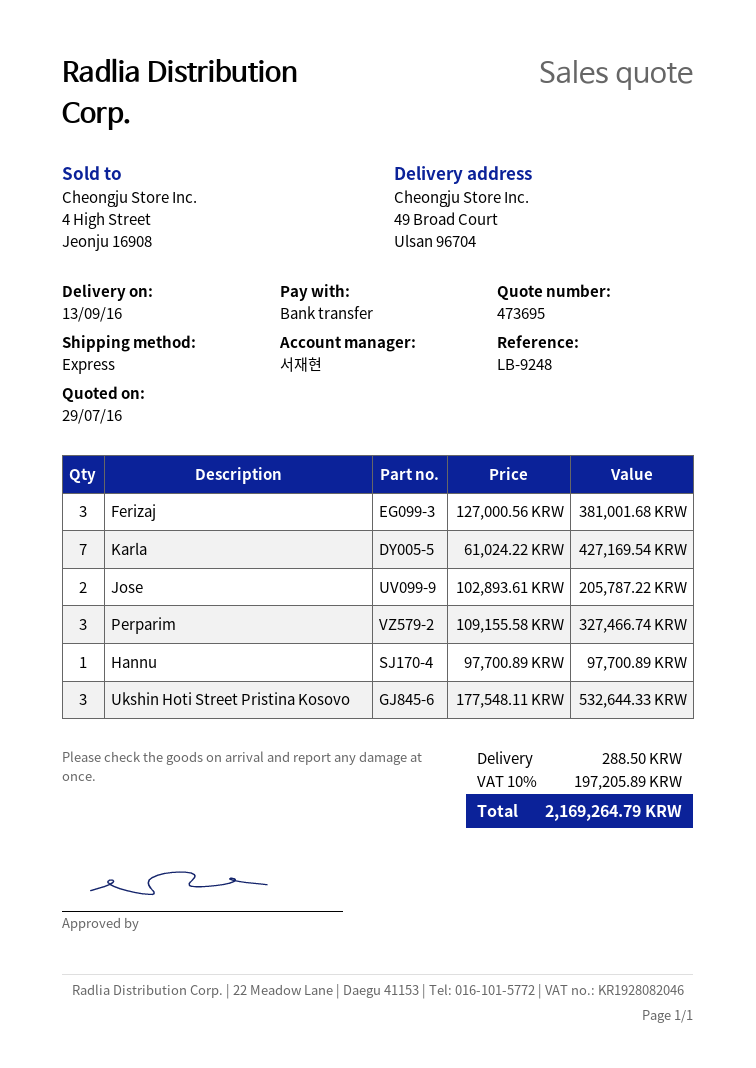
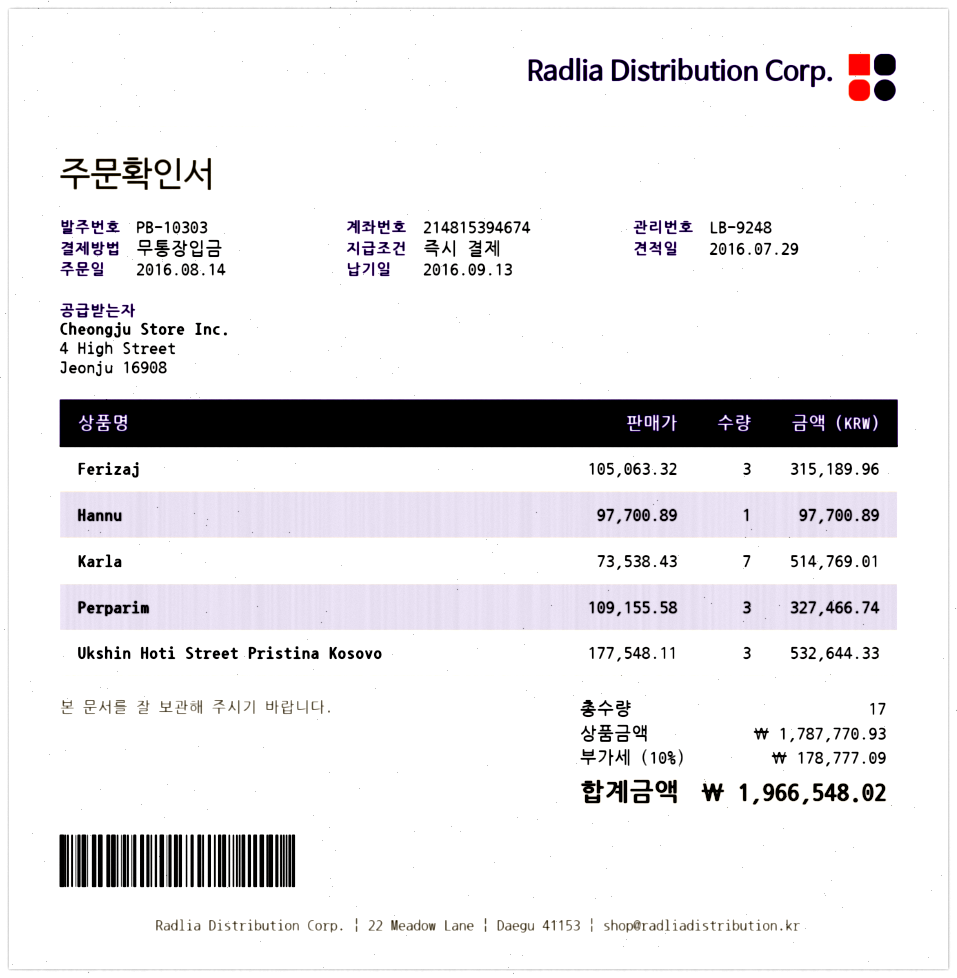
Ferizaj: 3 x 127000.56 = 381001.68 -> 3 x 105063.32 = 315189.96
Karla: 7 x 61024.22 = 427169.54 -> 7 x 73538.43 = 514769.01
Jose: 2 x 102893.61 = 205787.22 -> none
shipping: 288.50 -> none
tax: 10% = 197205.89 -> 10% = 178777.09
total: 2169264.79 -> 1966548.02

